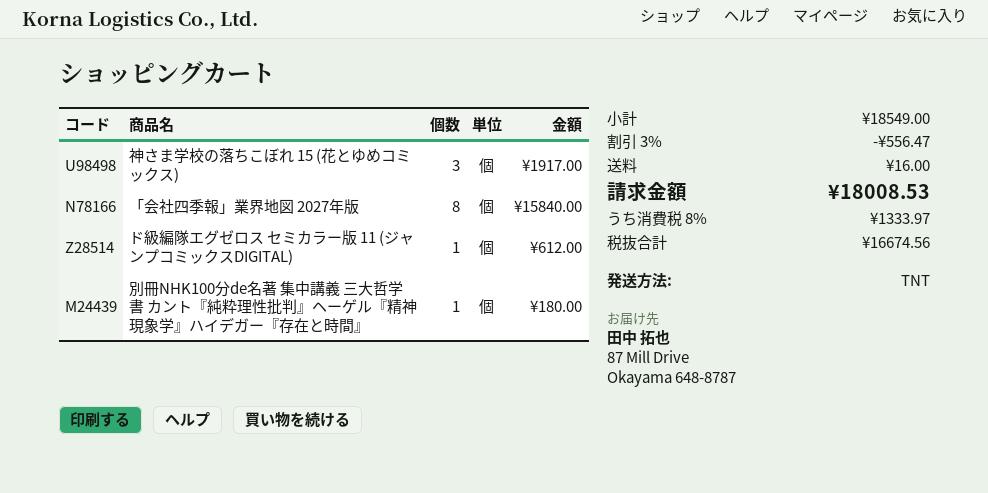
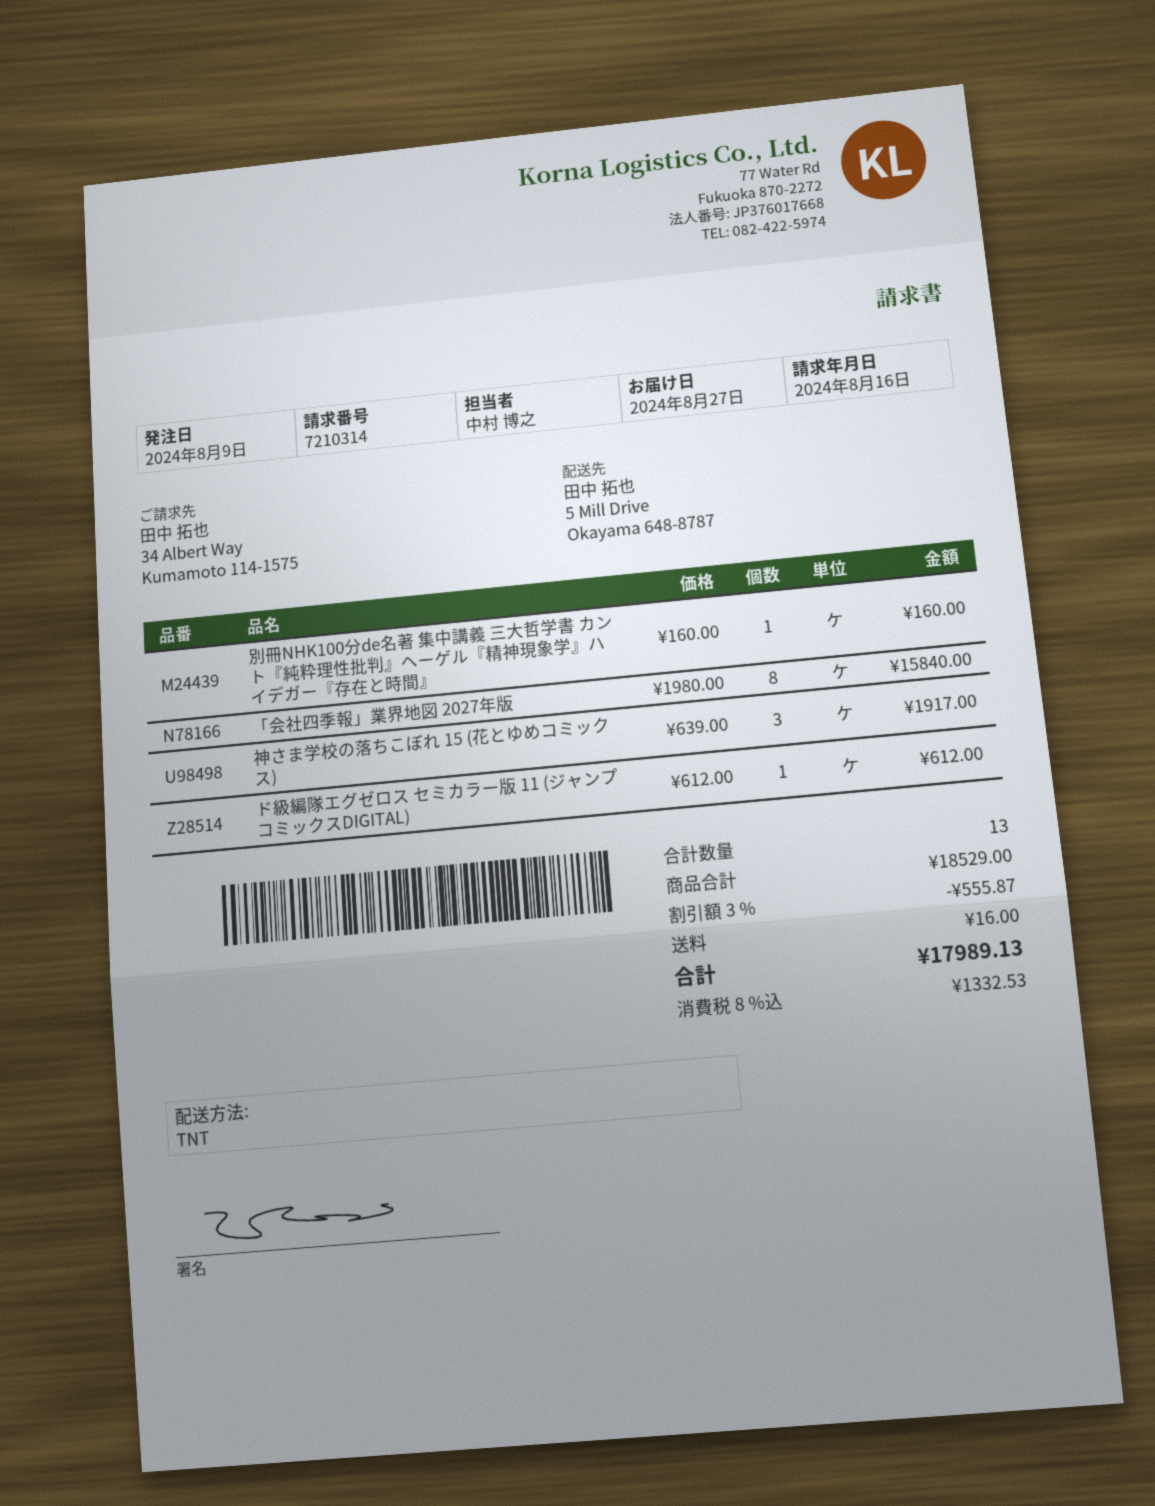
ship to: 87 Mill Drive, Okayama 648-8787 -> 5 Mill Drive, Okayama 648-8787
別冊NHK100分de名著 集中講義 三大哲学書 カント『純粋理性批判』ヘーゲル『精神現象学』ハイデガー『存在と時間』: 1 for 180.00 -> 1 for 160.00
subtotal: 18549.00 -> 18529.00
discount: 3% = 556.47 -> 3% = 555.87
tax: 8% = 1333.97 -> 8% = 1332.53
total: 18008.53 -> 17989.13

